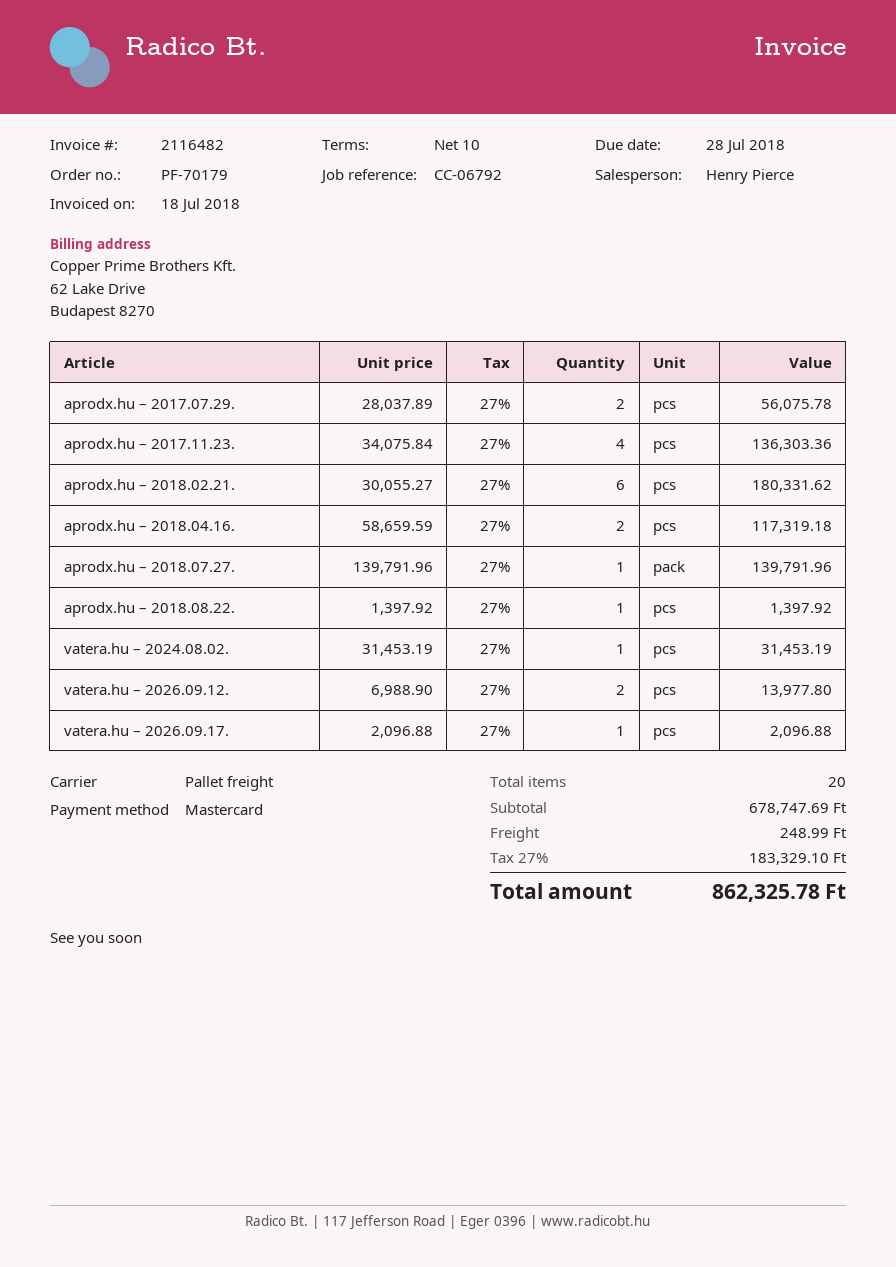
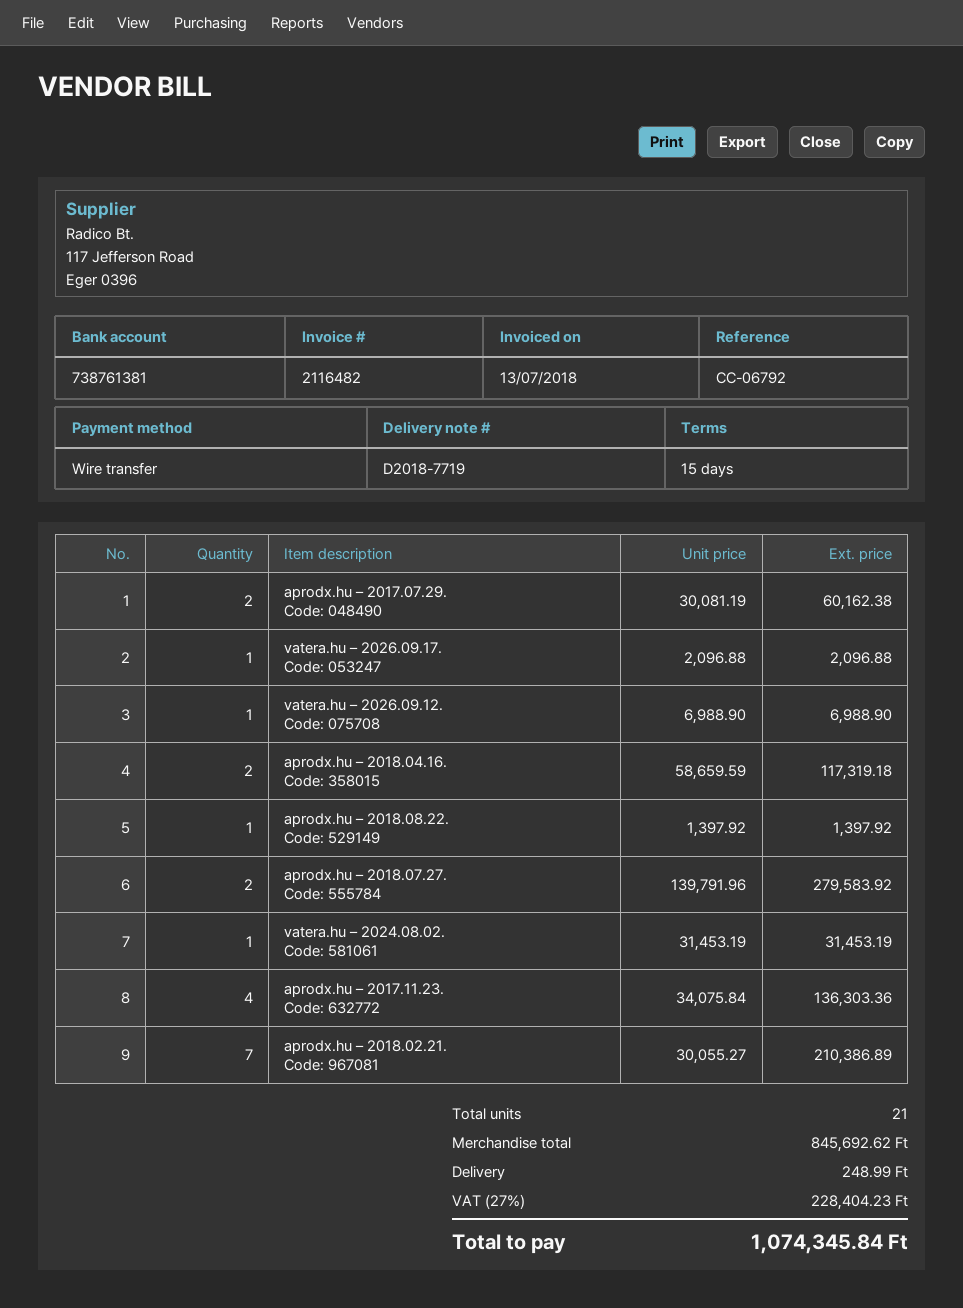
invoice date: 2018-07-18 -> 2018-07-13
payment terms: 10 days -> 15 days
payment method: Mastercard -> bank transfer
aprodx.hu – 2017.07.29.: 2 x 28037.89 = 56075.78 -> 2 x 30081.19 = 60162.38
aprodx.hu – 2018.02.21.: 6 x 30055.27 = 180331.62 -> 7 x 30055.27 = 210386.89
aprodx.hu – 2018.07.27.: 1 x 139791.96 = 139791.96 -> 2 x 139791.96 = 279583.92
vatera.hu – 2026.09.12.: 2 x 6988.90 = 13977.80 -> 1 x 6988.90 = 6988.90
total quantity: 20 -> 21
subtotal: 678747.69 -> 845692.62
tax: 27% = 183329.10 -> 27% = 228404.23
total: 862325.78 -> 1074345.84

